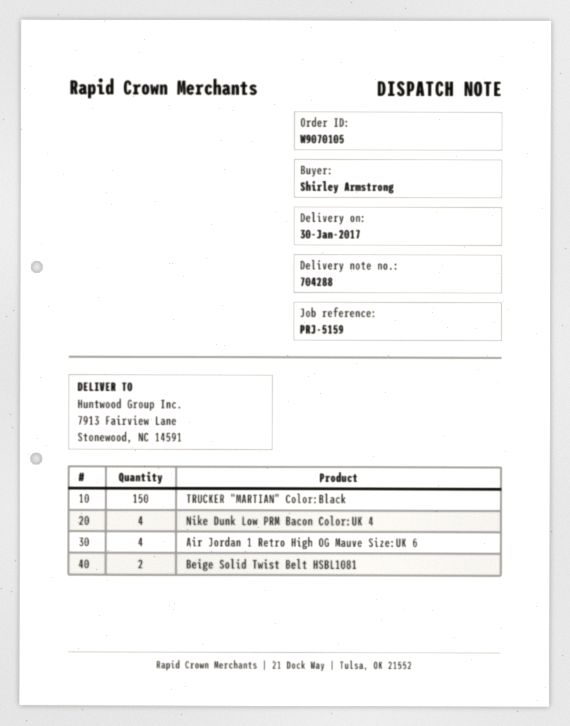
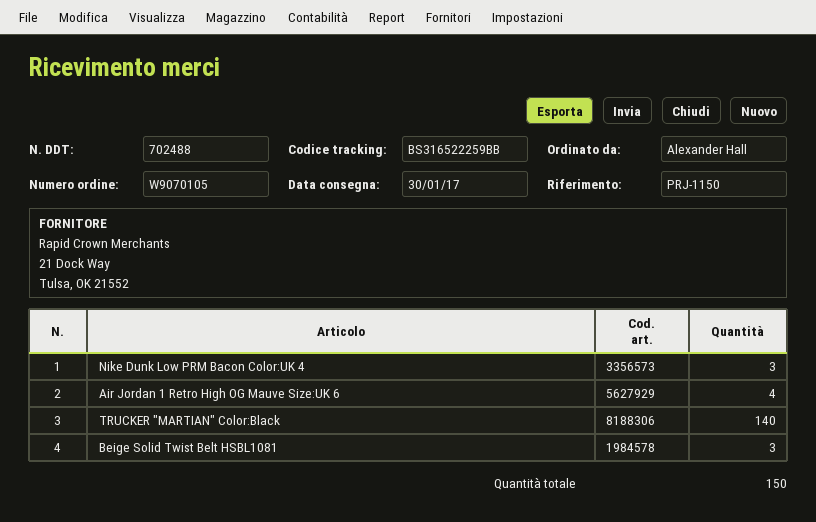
delivery note number: 704288 -> 702488
reference: PRJ-5159 -> PRJ-1150
ordered by: Shirley Armstrong -> Alexander Hall
TRUCKER "MARTIAN" Color:Black: 150 -> 140
Nike Dunk Low PRM Bacon Color:UK 4: 4 -> 3
Beige Solid Twist Belt HSBL1081: 2 -> 3

